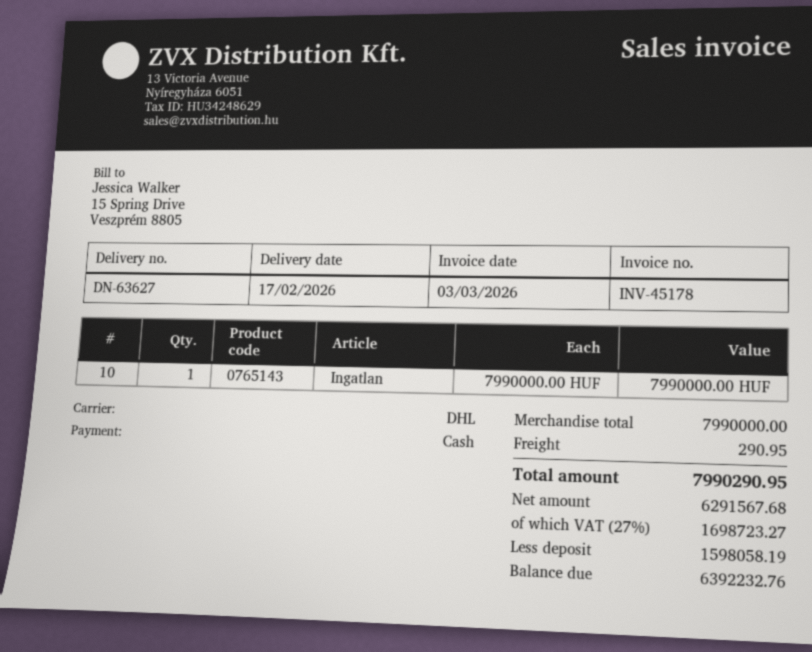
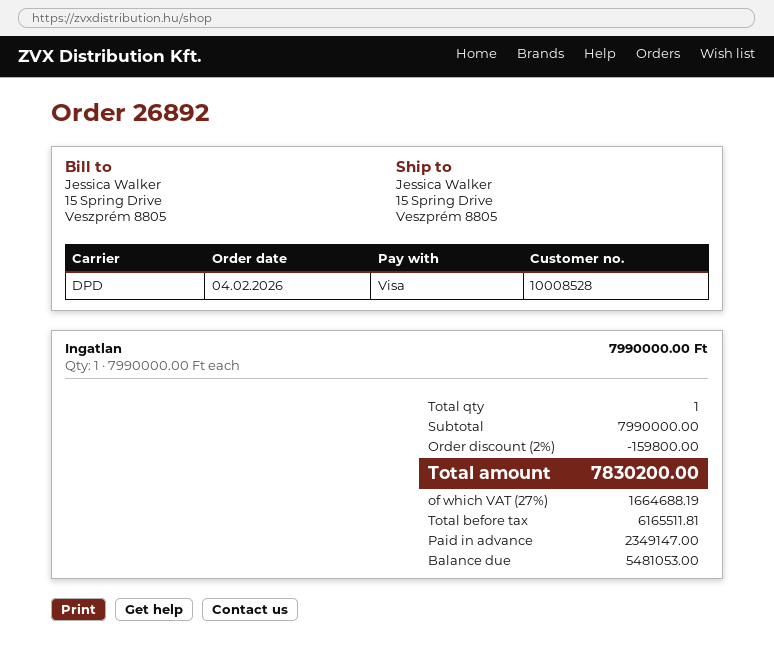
payment method: cash -> Visa
shipping method: DHL -> DPD
discount: none -> 2% = 159800.00
shipping: 290.95 -> none
net: 6291567.68 -> 6165511.81
tax: 27% = 1698723.27 -> 27% = 1664688.19
total: 7990290.95 -> 7830200.00
deposit: 1598058.19 -> 2349147.00
balance: 6392232.76 -> 5481053.00

